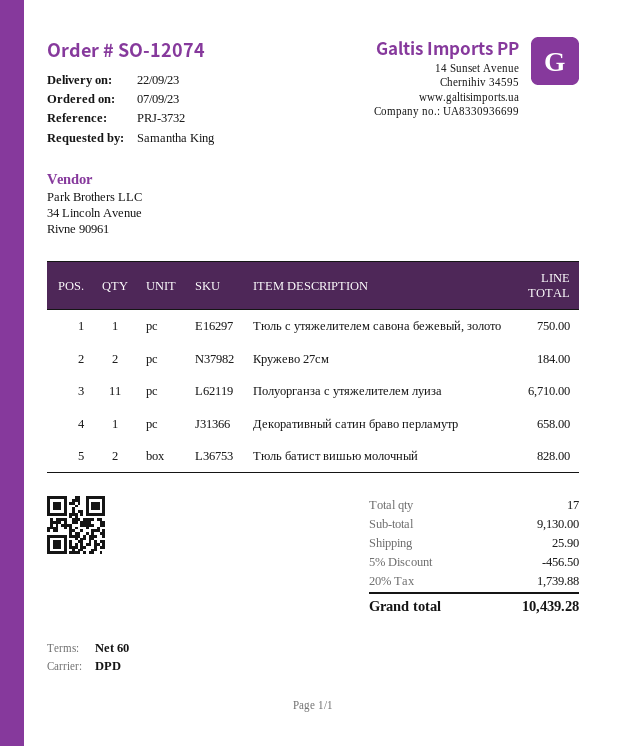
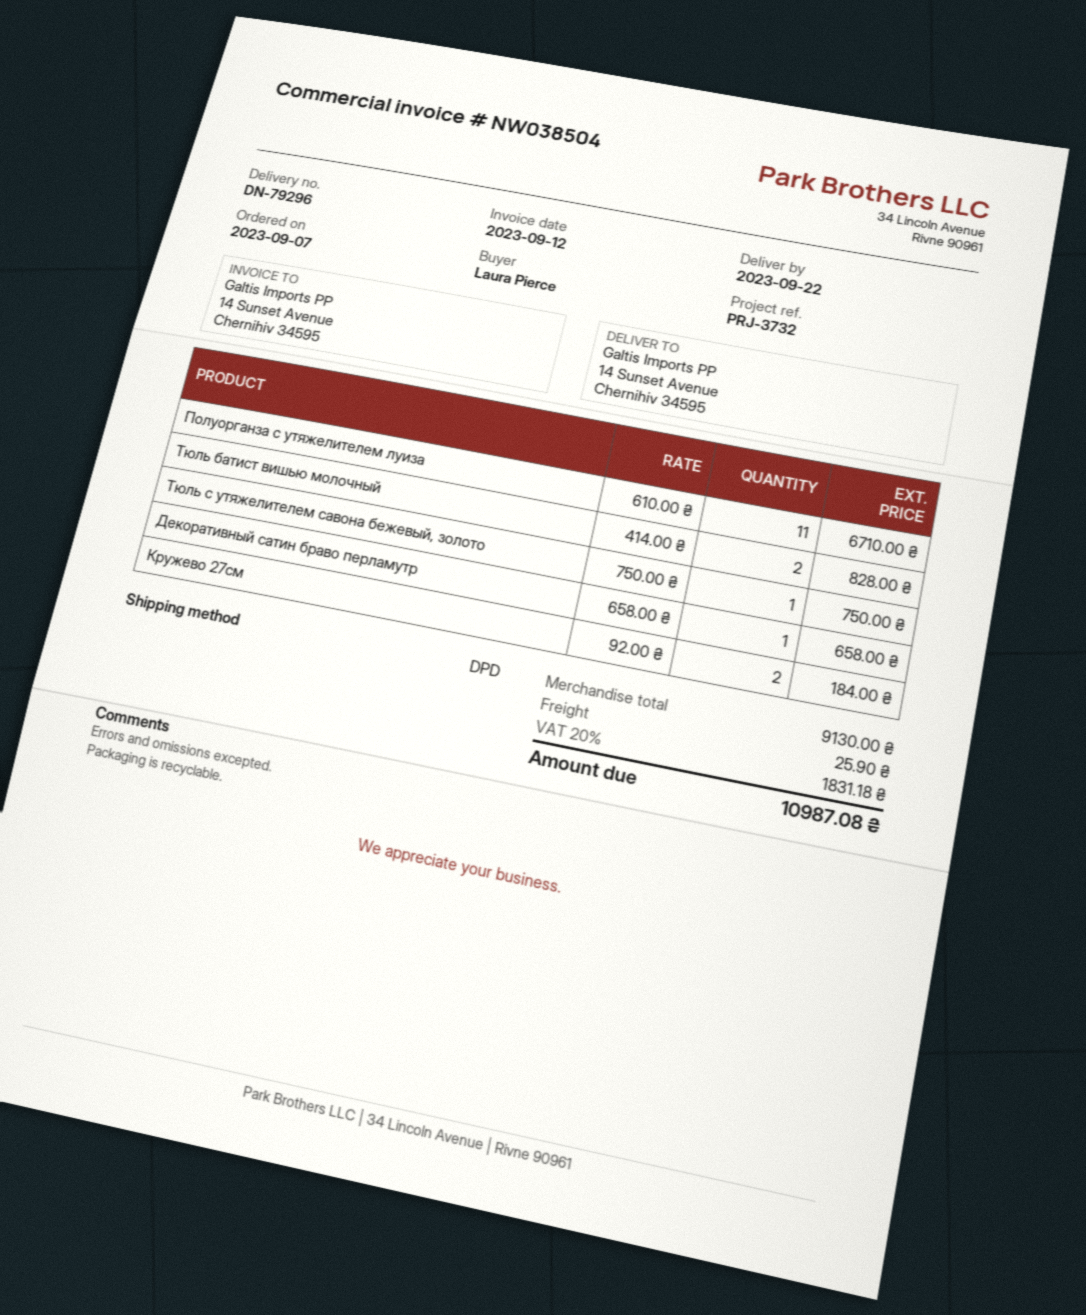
ordered by: Samantha King -> Laura Pierce
discount: 5% = 456.50 -> none
tax: 20% = 1739.88 -> 20% = 1831.18
total: 10439.28 -> 10987.08

